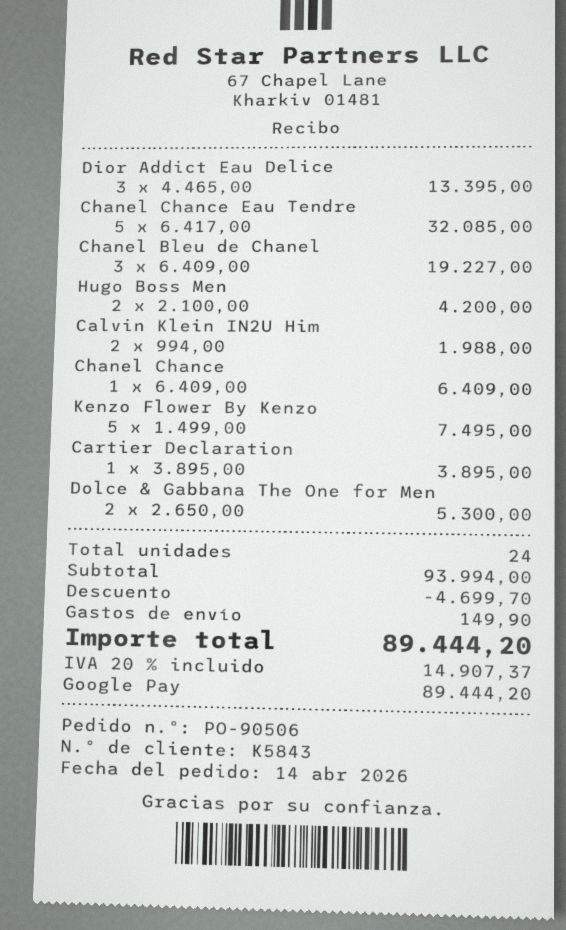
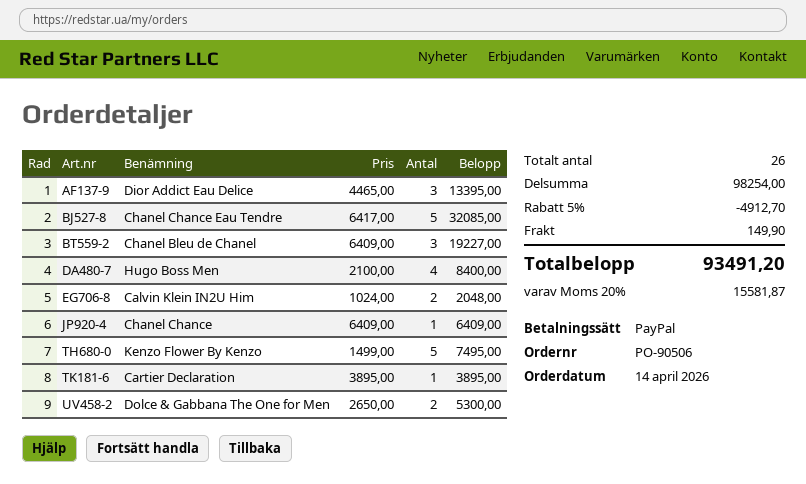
payment method: Google Pay -> PayPal
Hugo Boss Men: 2 x 2100.00 = 4200.00 -> 4 x 2100.00 = 8400.00
Calvin Klein IN2U Him: 2 x 994.00 = 1988.00 -> 2 x 1024.00 = 2048.00
total quantity: 24 -> 26
subtotal: 93994.00 -> 98254.00
discount: 4699.70 -> 4912.70
tax: 20% = 14907.37 -> 20% = 15581.87
total: 89444.20 -> 93491.20

